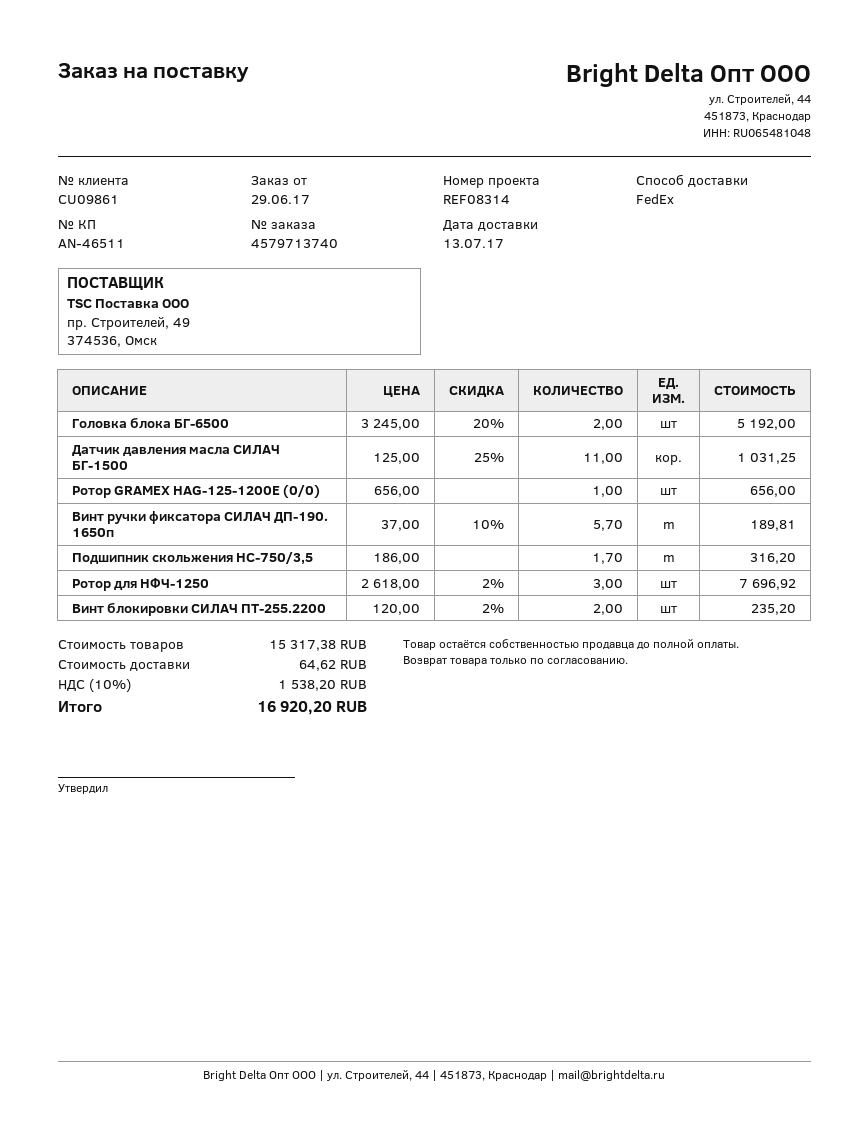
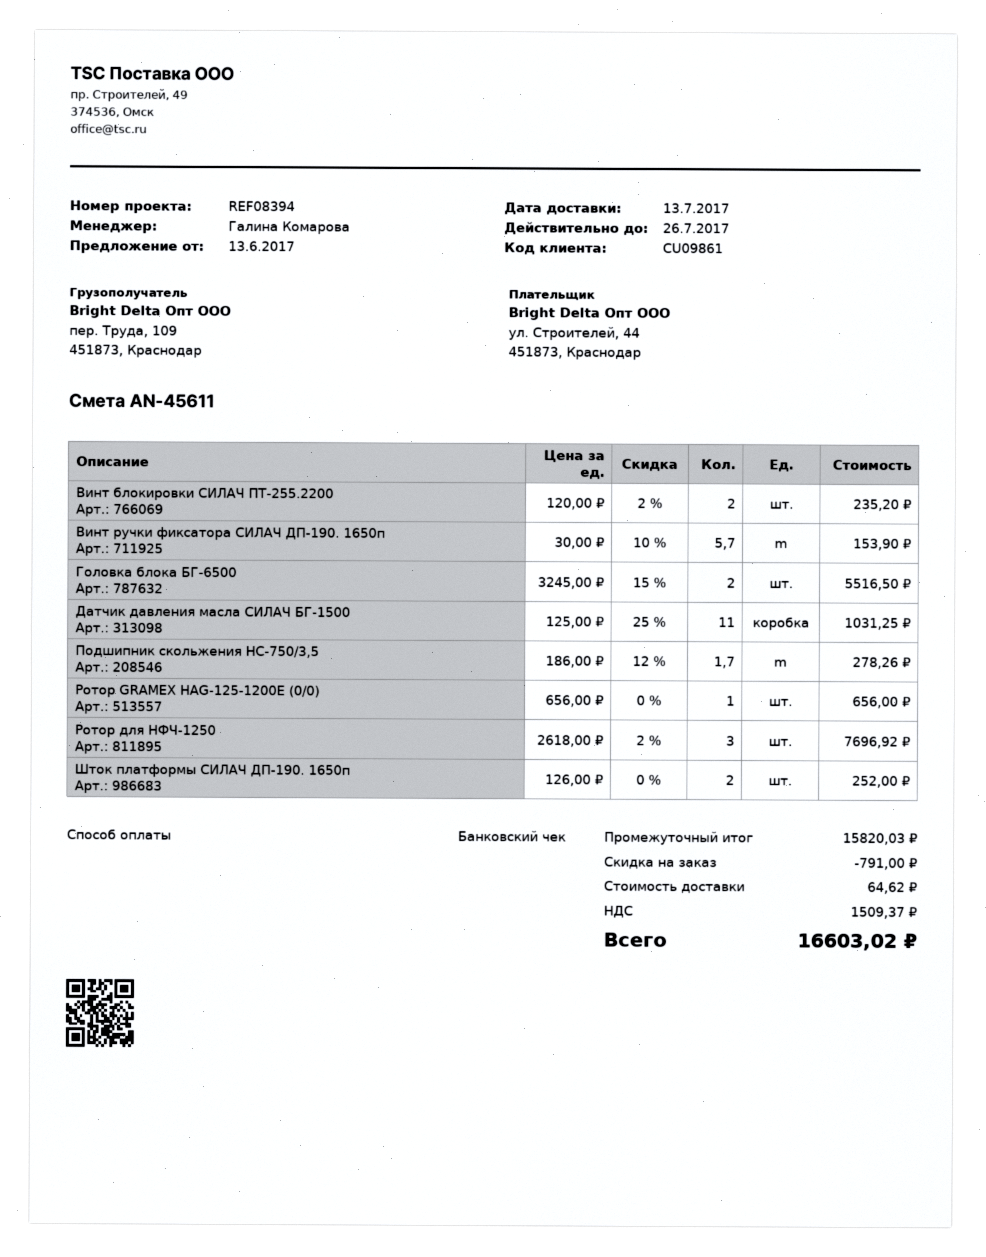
quote number: AN-46511 -> AN-45611
reference: REF08314 -> REF08394
Головка блока БГ-6500: 2 x 3245.00 - 20% = 5192.00 -> 2 x 3245.00 - 15% = 5516.50
Винт ручки фиксатора СИЛАЧ ДП-190. 1650п: 5.7 x 37.00 - 10% = 189.81 -> 5.7 x 30.00 - 10% = 153.90
Подшипник скольжения НС-750/3,5: 1.7 x 186.00 = 316.20 -> 1.7 x 186.00 - 12% = 278.26
Шток платформы СИЛАЧ ДП-190. 1650п: none -> 2 x 126.00 = 252.00
subtotal: 15317.38 -> 15820.03
discount: none -> 791.00
tax: 1538.20 -> 1509.37
total: 16920.20 -> 16603.02

